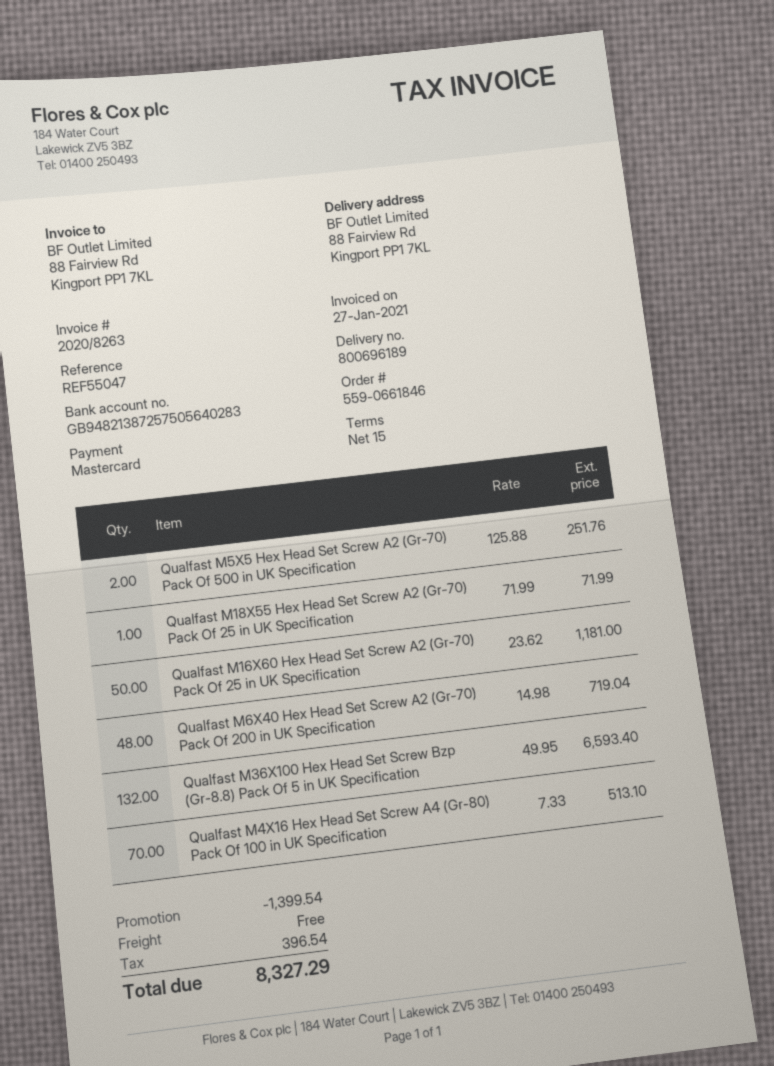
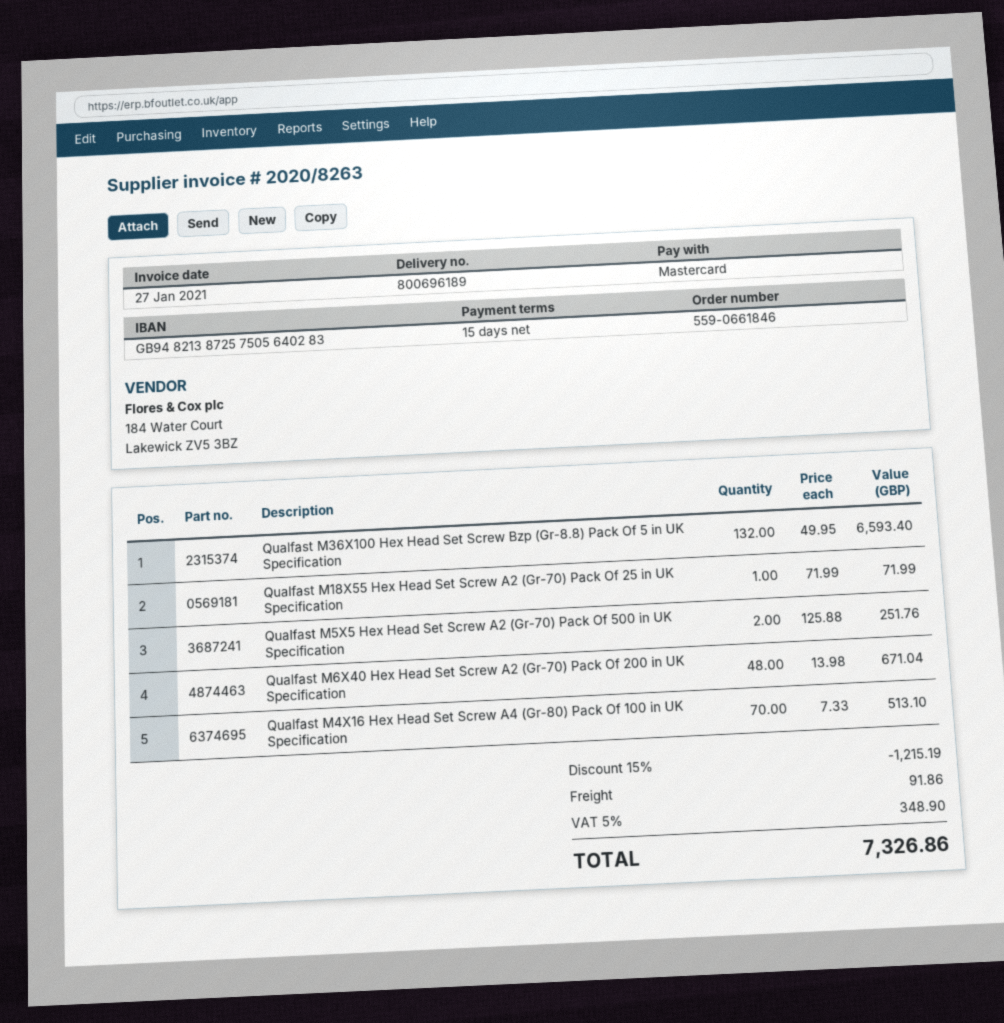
Qualfast M16X60 Hex Head Set Screw A2 (Gr-70) Pack Of 25 in UK Specification: 50 x 23.62 = 1181.00 -> none
Qualfast M6X40 Hex Head Set Screw A2 (Gr-70) Pack Of 200 in UK Specification: 48 x 14.98 = 719.04 -> 48 x 13.98 = 671.04
discount: 1399.54 -> 1215.19
shipping: 0.00 -> 91.86
tax: 396.54 -> 348.90
total: 8327.29 -> 7326.86

